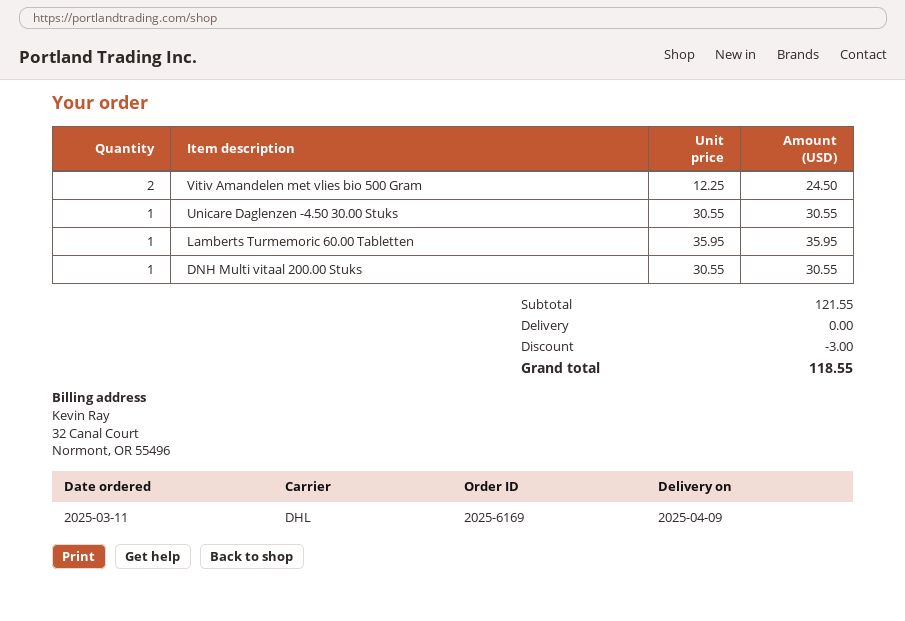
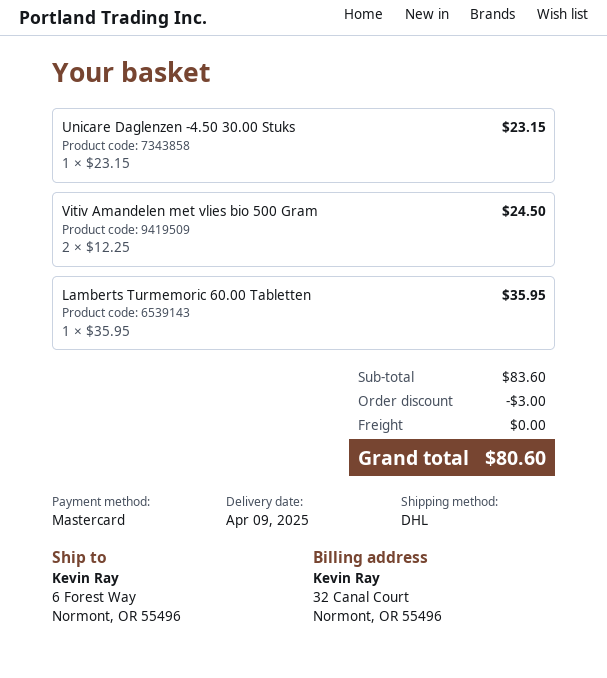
Unicare Daglenzen -4.50 30.00 Stuks: 1 x 30.55 = 30.55 -> 1 x 23.15 = 23.15
DNH Multi vitaal 200.00 Stuks: 1 x 30.55 = 30.55 -> none
subtotal: 121.55 -> 83.60
total: 118.55 -> 80.60

